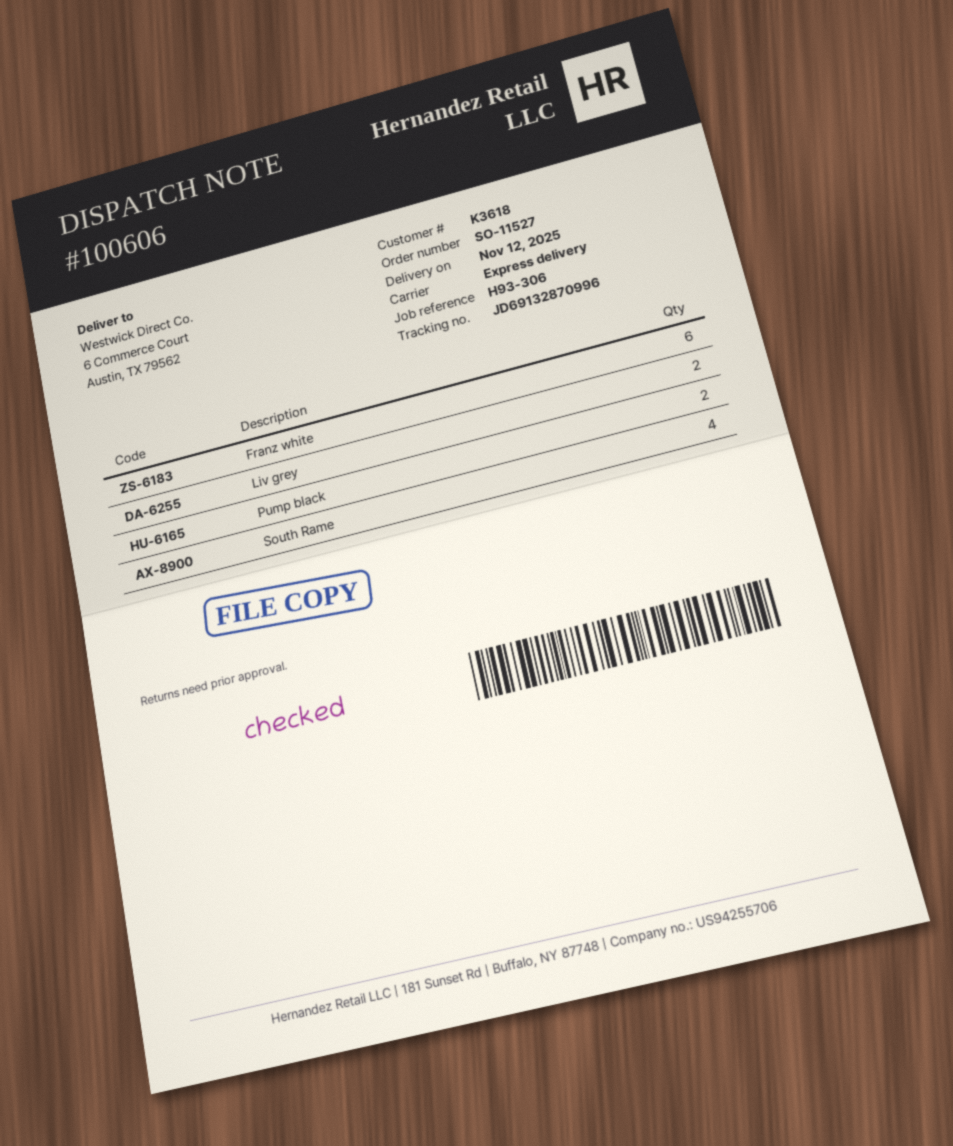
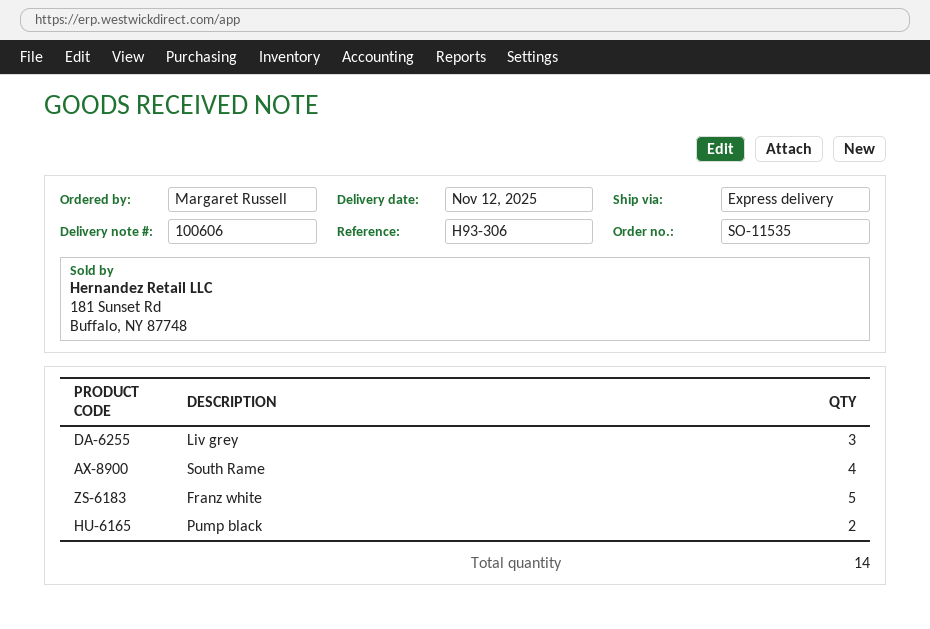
order number: SO-11527 -> SO-11535
Franz white: 6 -> 5
Liv grey: 2 -> 3

